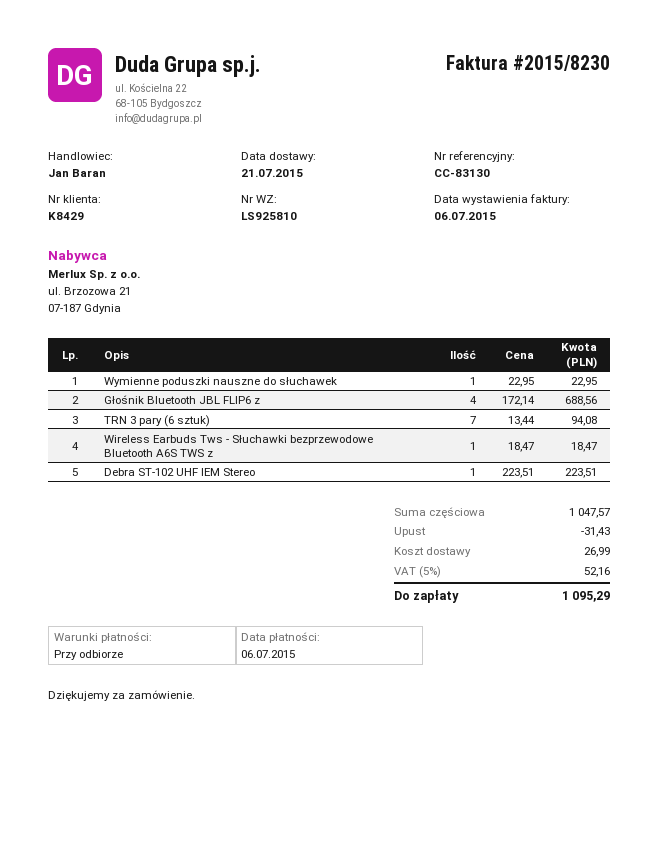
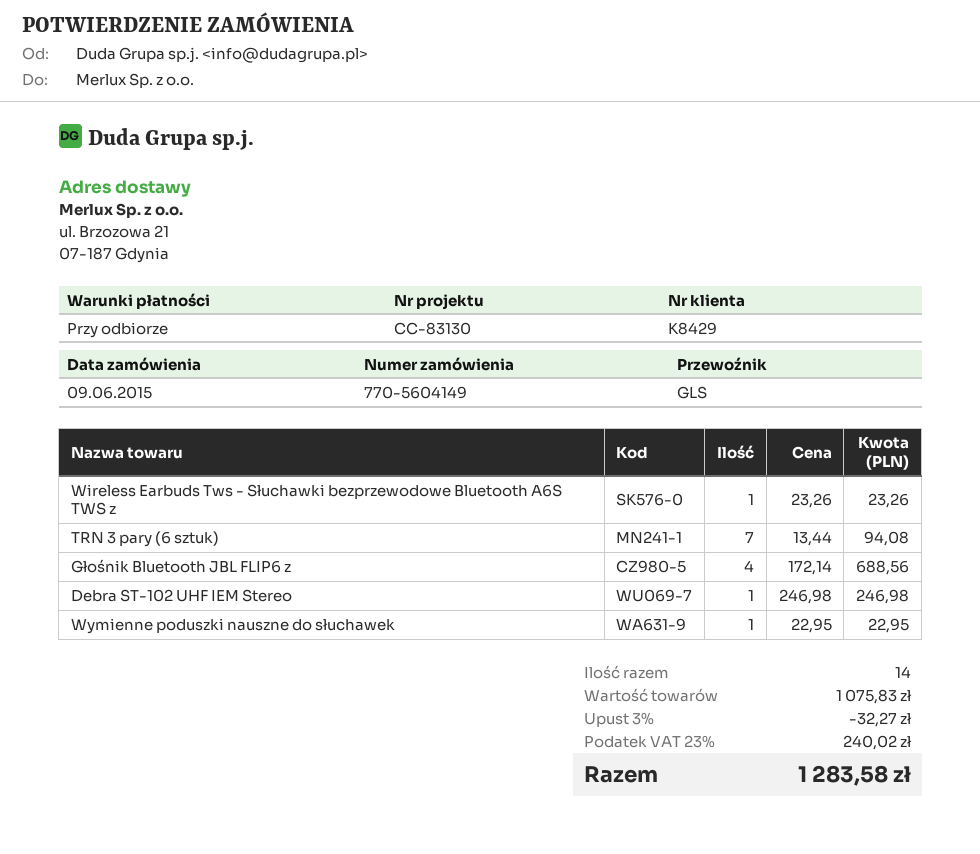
Wireless Earbuds Tws - Słuchawki bezprzewodowe Bluetooth A6S TWS z: 1 x 18.47 = 18.47 -> 1 x 23.26 = 23.26
Debra ST-102 UHF IEM Stereo: 1 x 223.51 = 223.51 -> 1 x 246.98 = 246.98
subtotal: 1047.57 -> 1075.83
discount: 31.43 -> 32.27
shipping: 26.99 -> none
tax: 5% = 52.16 -> 23% = 240.02
total: 1095.29 -> 1283.58

